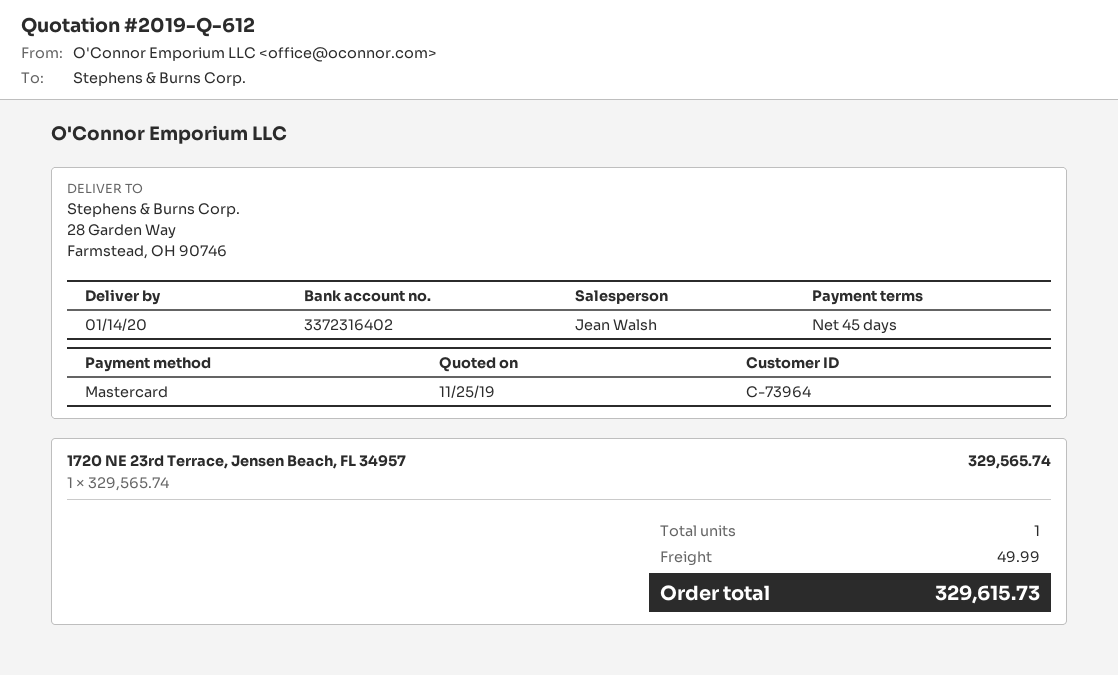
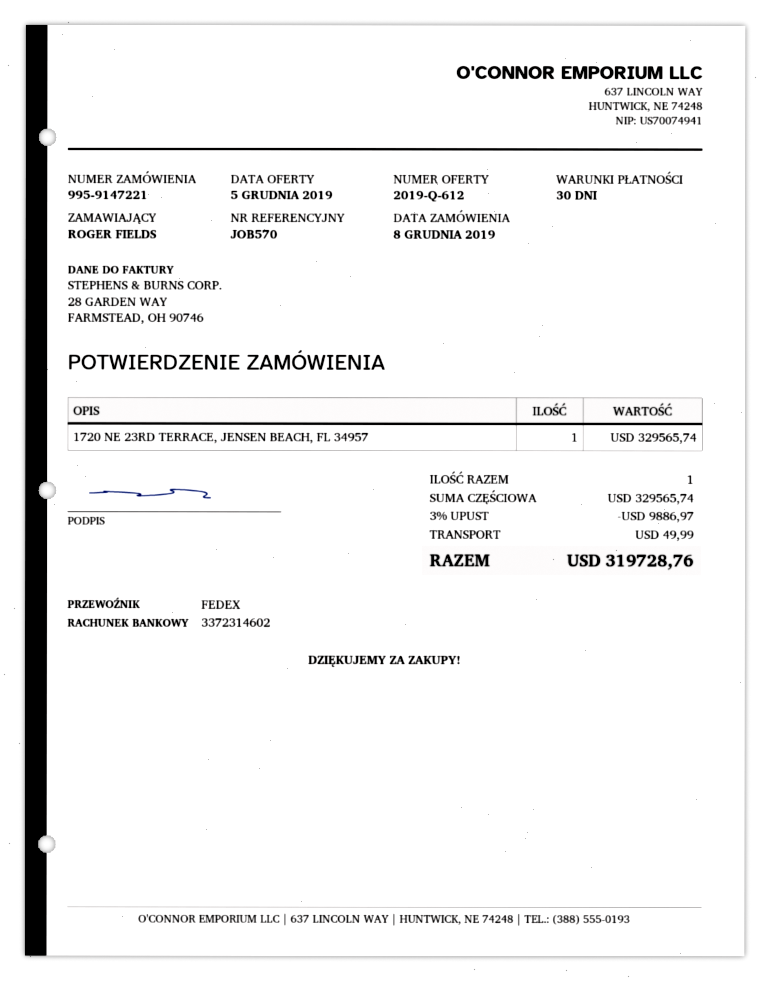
quote date: 2019-11-25 -> 2019-12-05
payment terms: 45 days -> 30 days
bank account: 3372316402 -> 3372314602
discount: none -> 3% = 9886.97
total: 329615.73 -> 319728.76

